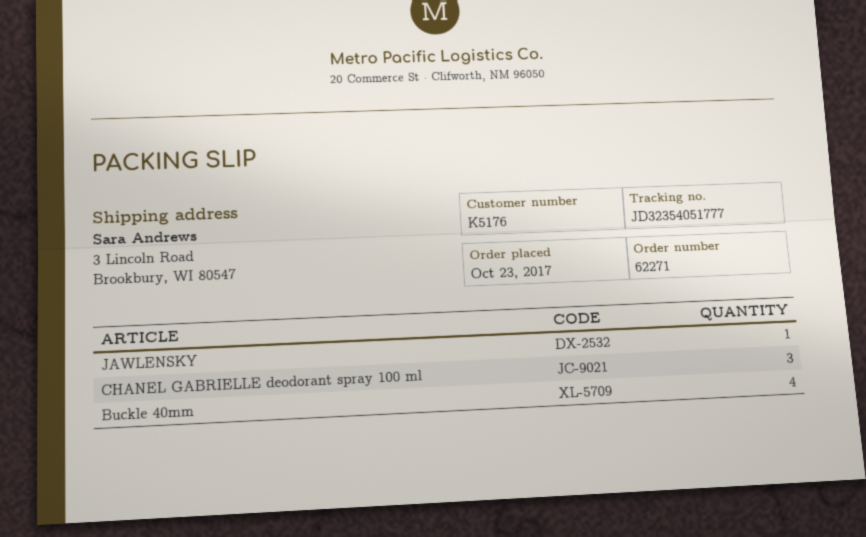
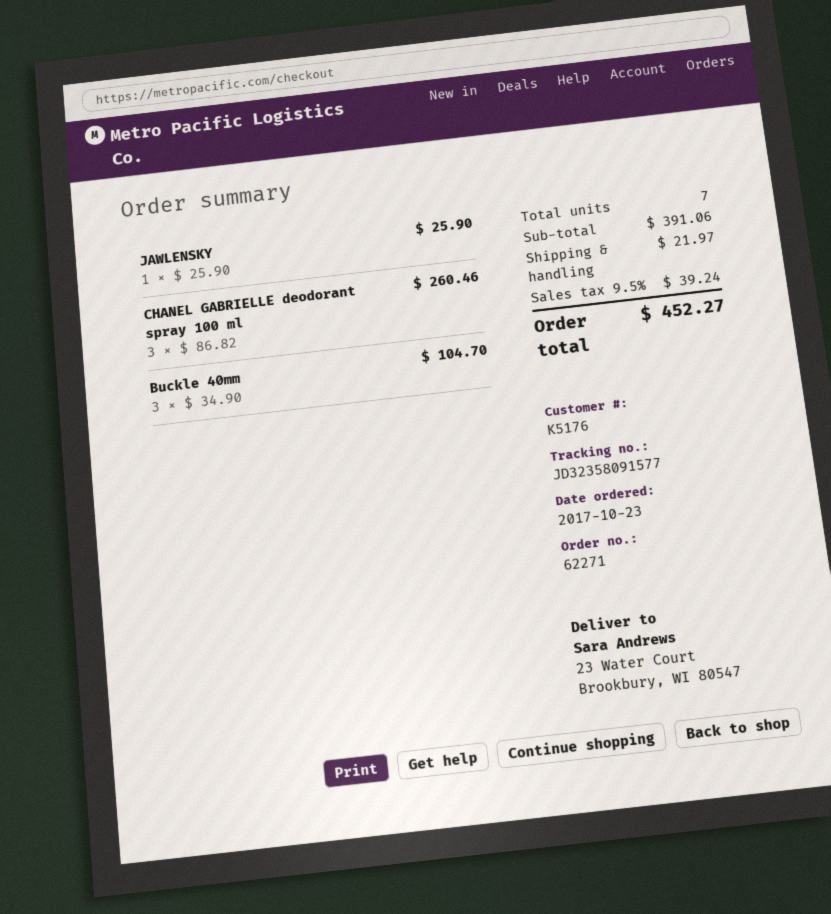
tracking number: JD32354051777 -> JD32358091577
ship to: 3 Lincoln Road, Brookbury, WI 80547 -> 23 Water Court, Brookbury, WI 80547
Buckle 40mm: 4 -> 3

